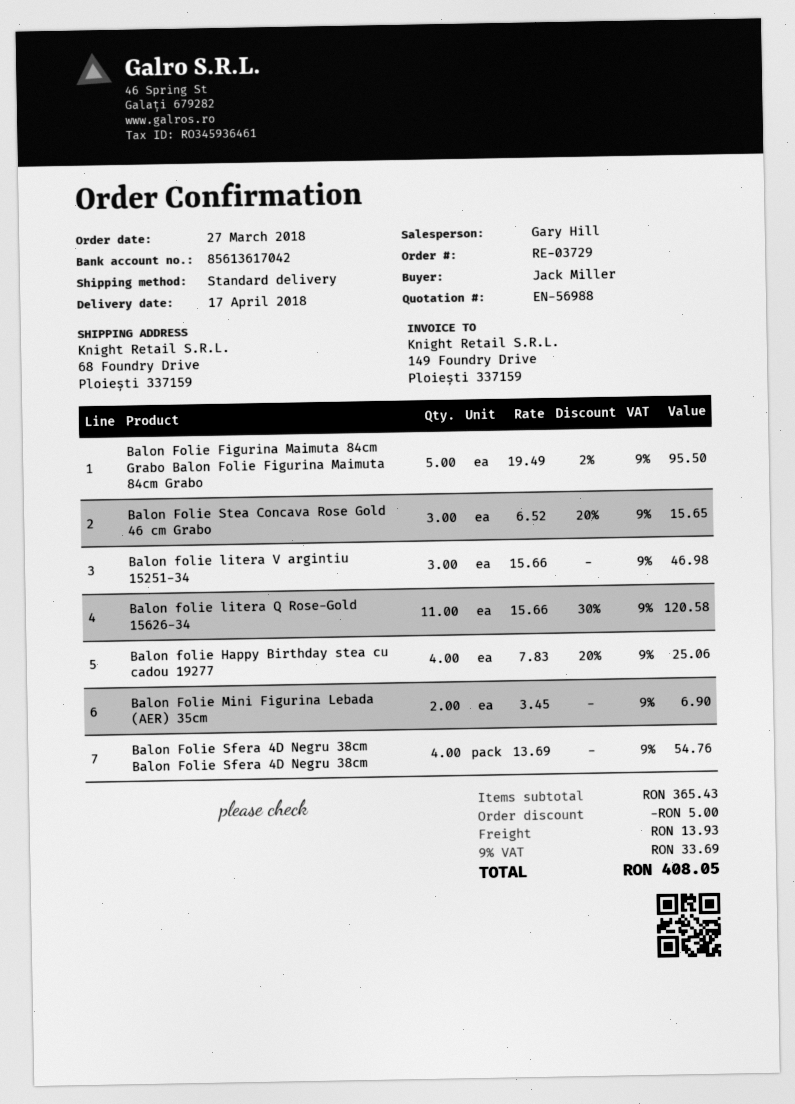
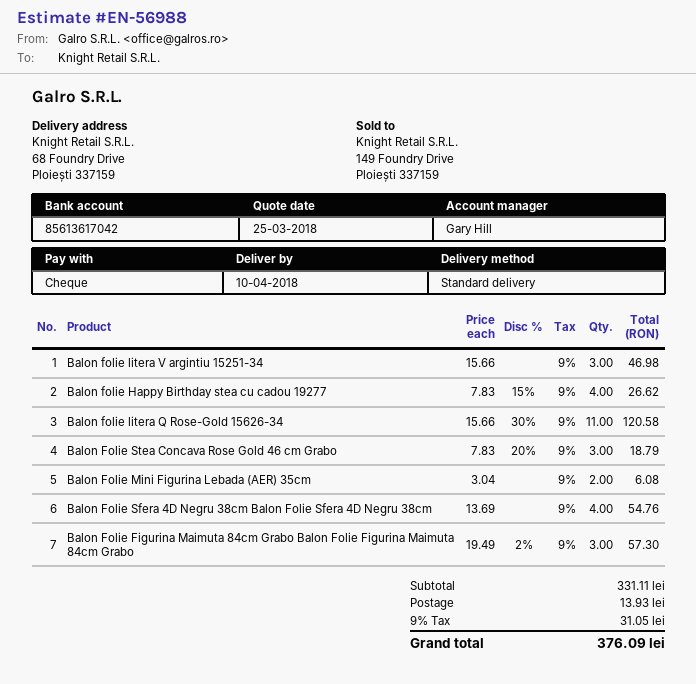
delivery date: 2018-04-17 -> 2018-04-10
Balon Folie Figurina Maimuta 84cm Grabo Balon Folie Figurina Maimuta 84cm Grabo: 5 x 19.49 - 2% = 95.50 -> 3 x 19.49 - 2% = 57.30
Balon Folie Stea Concava Rose Gold 46 cm Grabo: 3 x 6.52 - 20% = 15.65 -> 3 x 7.83 - 20% = 18.79
Balon folie Happy Birthday stea cu cadou 19277: 4 x 7.83 - 20% = 25.06 -> 4 x 7.83 - 15% = 26.62
Balon Folie Mini Figurina Lebada (AER) 35cm: 2 x 3.45 = 6.90 -> 2 x 3.04 = 6.08
subtotal: 365.43 -> 331.11
discount: 5.00 -> none
tax: 9% = 33.69 -> 9% = 31.05
total: 408.05 -> 376.09

